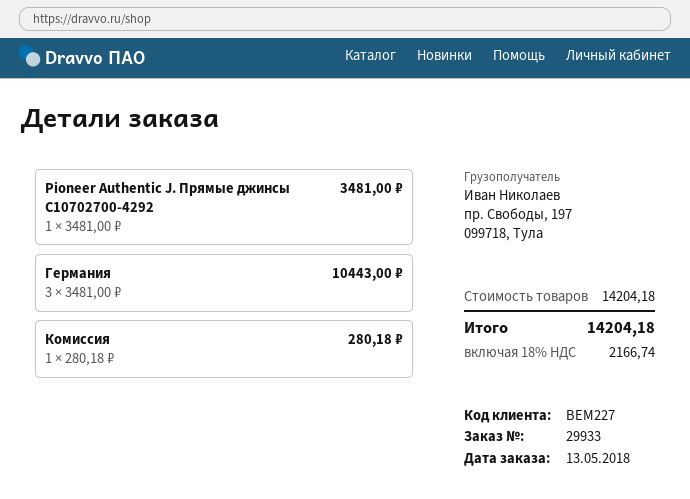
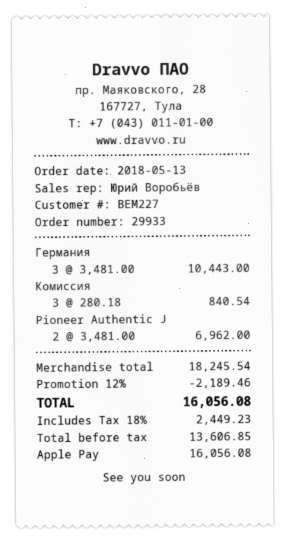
Pioneer Authentic J. Прямые джинсы C10702700-4292: 1 x 3481.00 = 3481.00 -> 2 x 3481.00 = 6962.00
Комиссия: 1 x 280.18 = 280.18 -> 3 x 280.18 = 840.54
subtotal: 14204.18 -> 18245.54
discount: none -> 12% = 2189.46
tax: 18% = 2166.74 -> 18% = 2449.23
total: 14204.18 -> 16056.08

